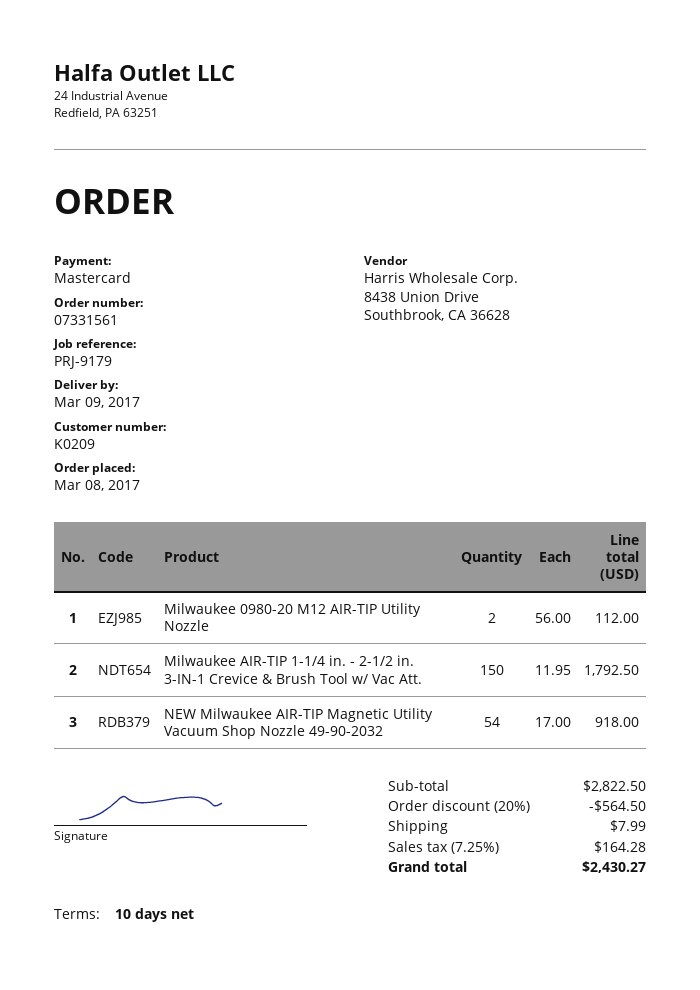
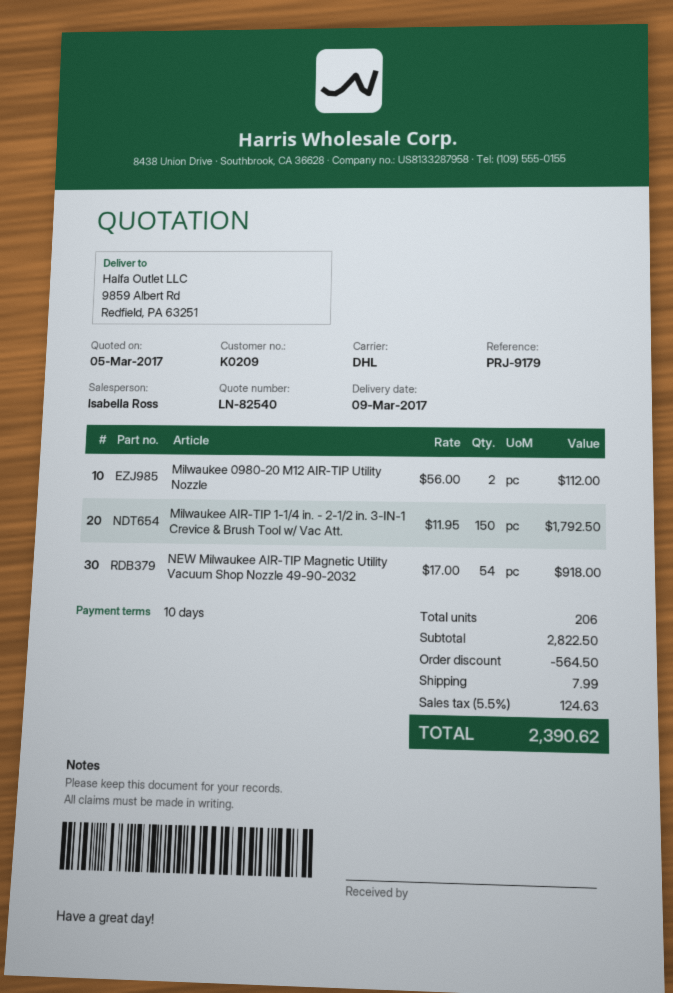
tax: 7.25% = 164.28 -> 5.5% = 124.63
total: 2430.27 -> 2390.62

